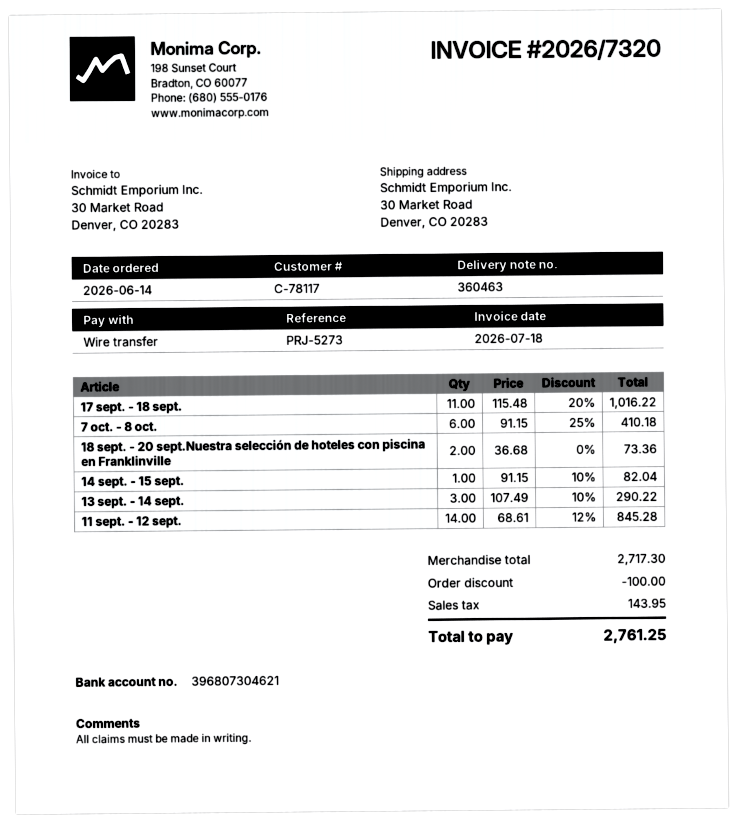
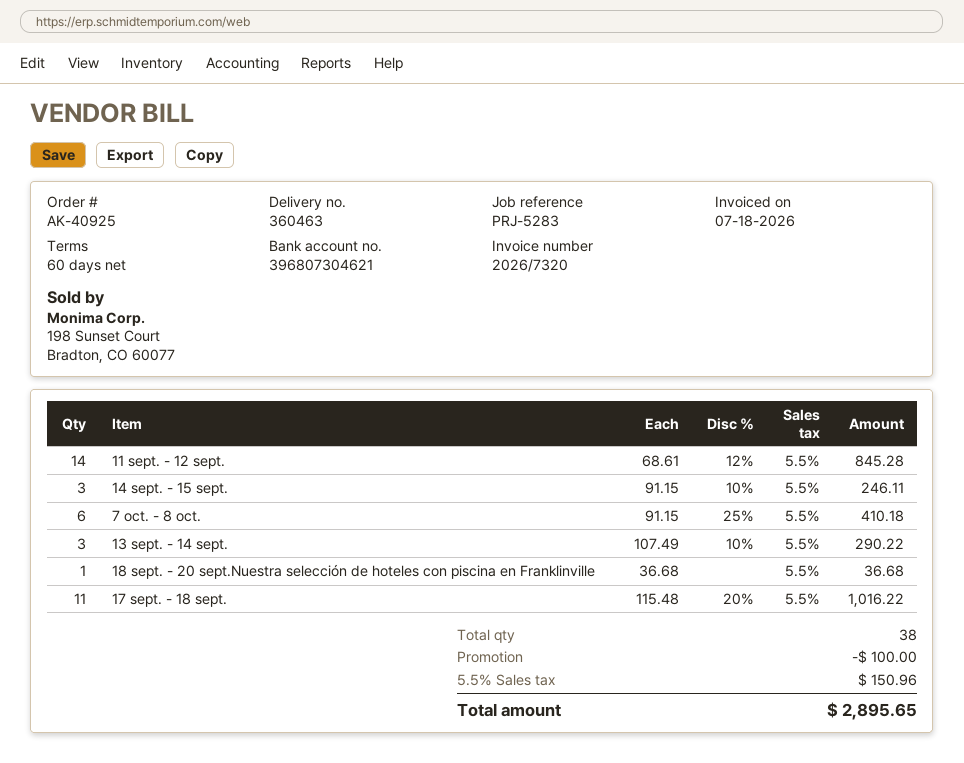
reference: PRJ-5273 -> PRJ-5283
18 sept. - 20 sept.Nuestra selección de hoteles con piscina en Franklinville: 2 x 36.68 = 73.36 -> 1 x 36.68 = 36.68
14 sept. - 15 sept.: 1 x 91.15 - 10% = 82.04 -> 3 x 91.15 - 10% = 246.11
tax: 143.95 -> 150.96
total: 2761.25 -> 2895.65

